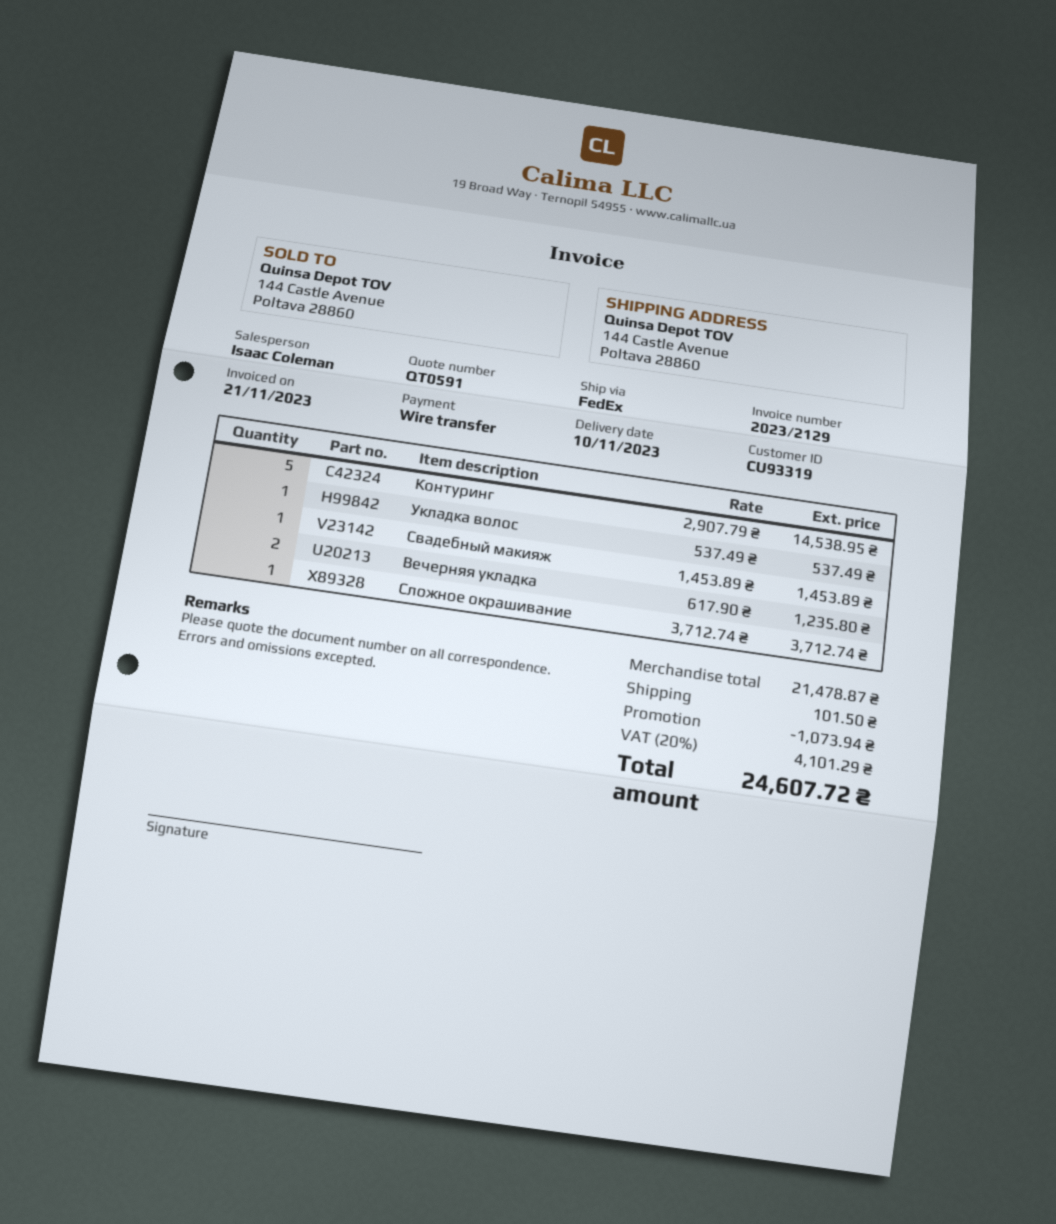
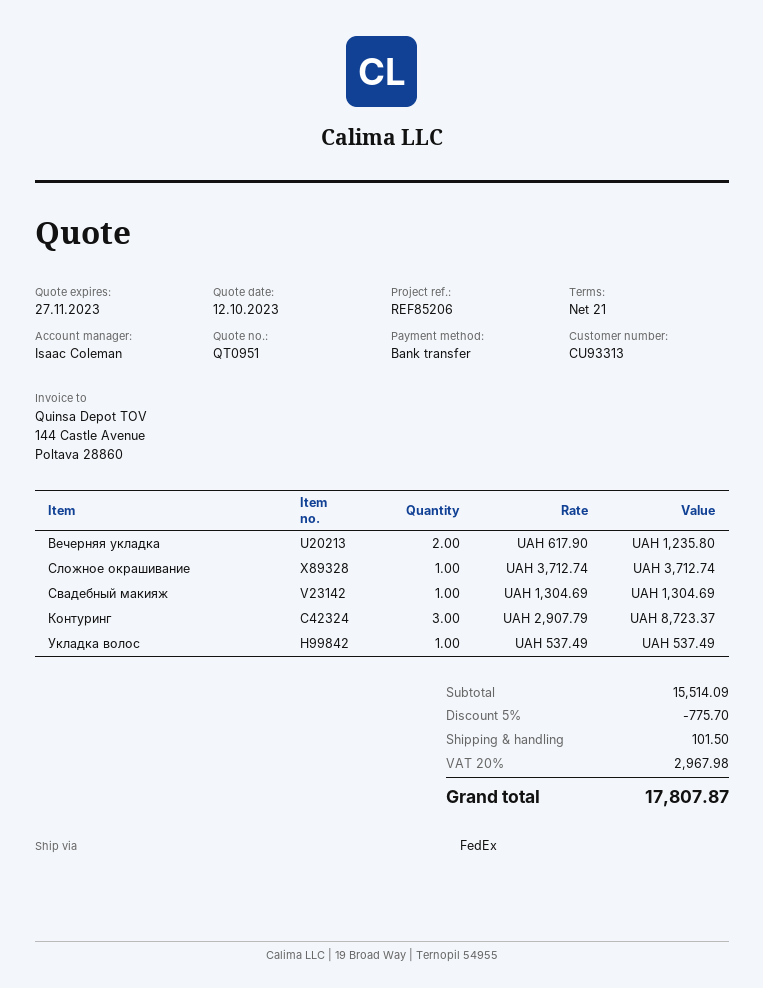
quote number: QT0591 -> QT0951
customer number: CU93319 -> CU93313
Контуринг: 5 x 2907.79 = 14538.95 -> 3 x 2907.79 = 8723.37
Свадебный макияж: 1 x 1453.89 = 1453.89 -> 1 x 1304.69 = 1304.69
subtotal: 21478.87 -> 15514.09
discount: 1073.94 -> 775.70
tax: 20% = 4101.29 -> 20% = 2967.98
total: 24607.72 -> 17807.87

